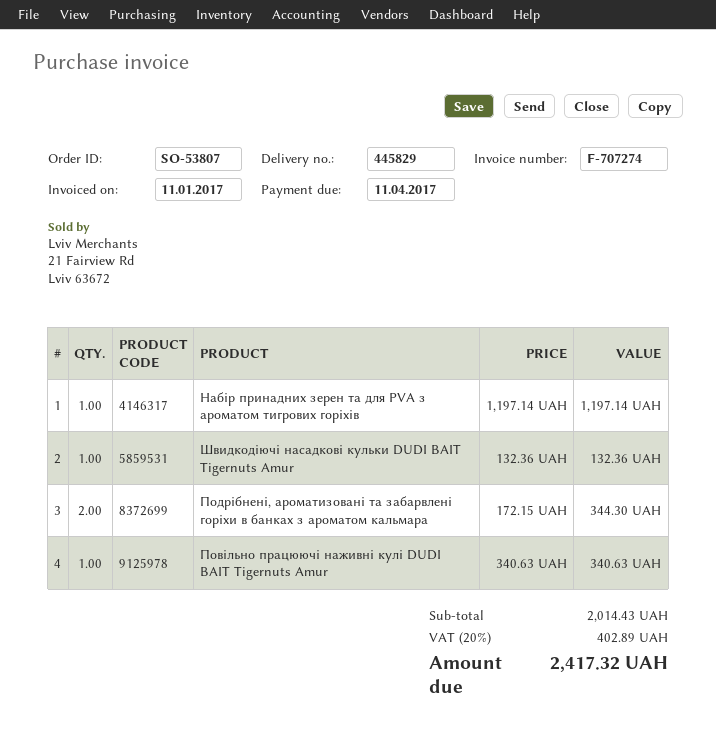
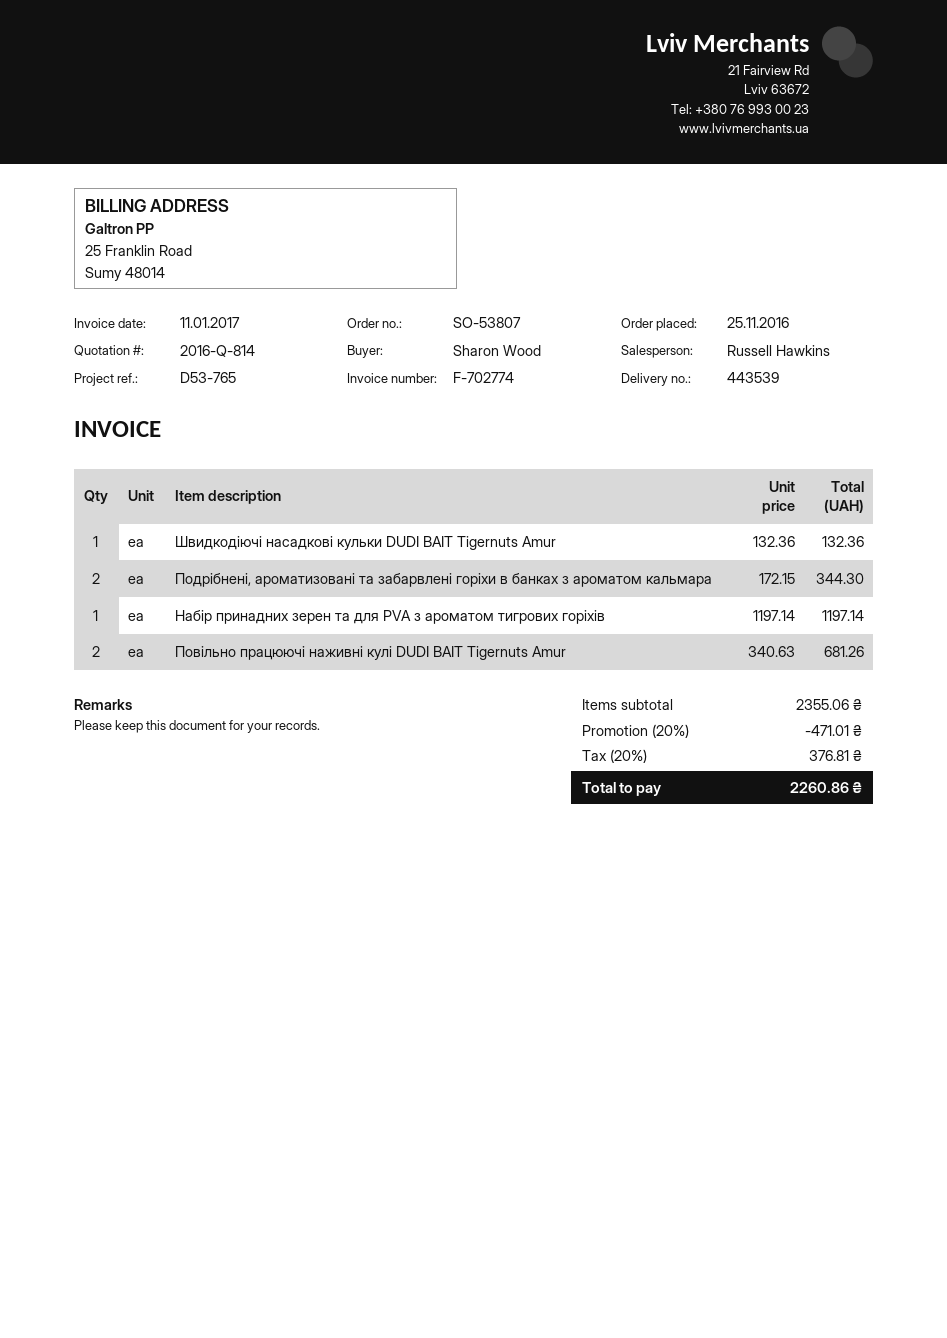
delivery note number: 445829 -> 443539
invoice number: F-707274 -> F-702774
Повільно працюючі наживні кулі DUDI BAIT Tigernuts Amur: 1 x 340.63 = 340.63 -> 2 x 340.63 = 681.26
subtotal: 2014.43 -> 2355.06
discount: none -> 20% = 471.01
tax: 20% = 402.89 -> 20% = 376.81
total: 2417.32 -> 2260.86

